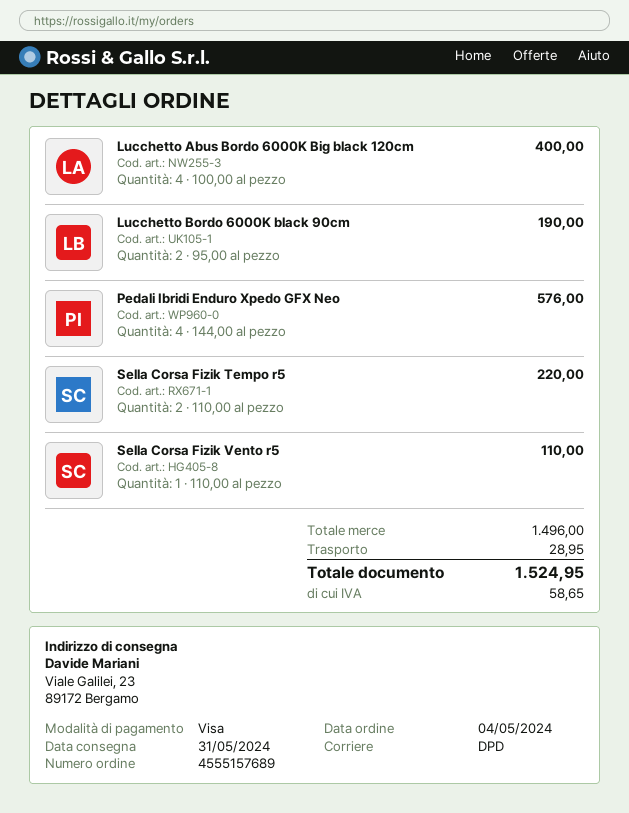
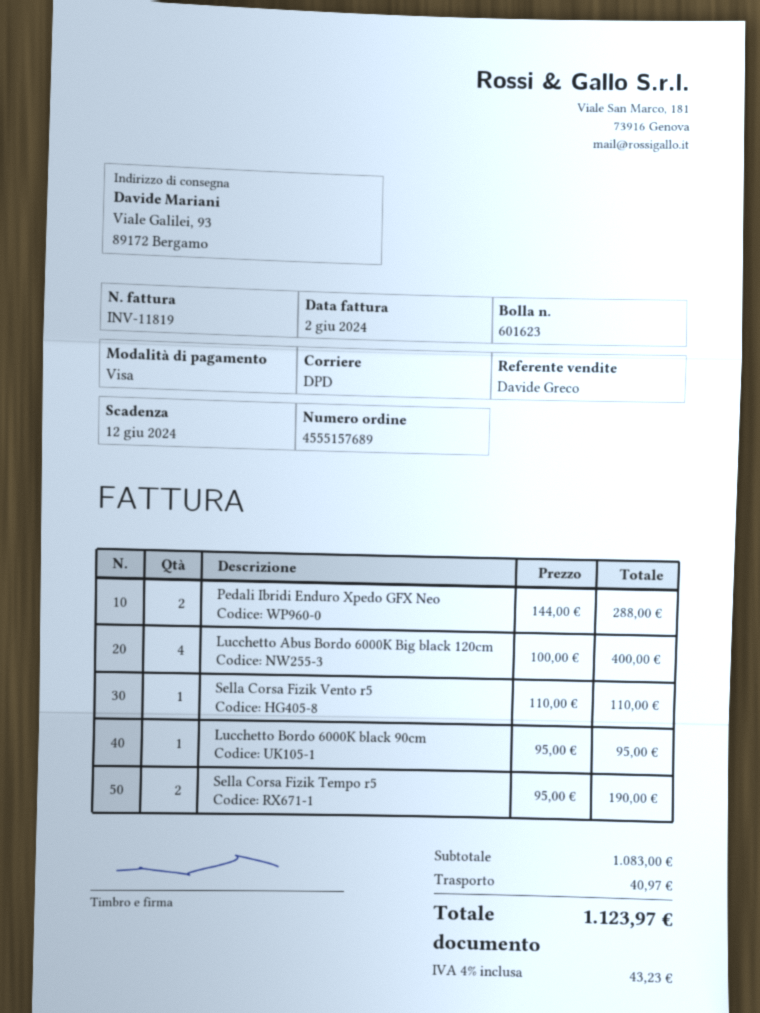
ship to: Viale Galilei, 23, 89172 Bergamo -> Viale Galilei, 93, 89172 Bergamo
Lucchetto Bordo 6000K black 90cm: 2 x 95.00 = 190.00 -> 1 x 95.00 = 95.00
Pedali Ibridi Enduro Xpedo GFX Neo: 4 x 144.00 = 576.00 -> 2 x 144.00 = 288.00
Sella Corsa Fizik Tempo r5: 2 x 110.00 = 220.00 -> 2 x 95.00 = 190.00
subtotal: 1496.00 -> 1083.00
shipping: 28.95 -> 40.97
tax: 58.65 -> 43.23
total: 1524.95 -> 1123.97

